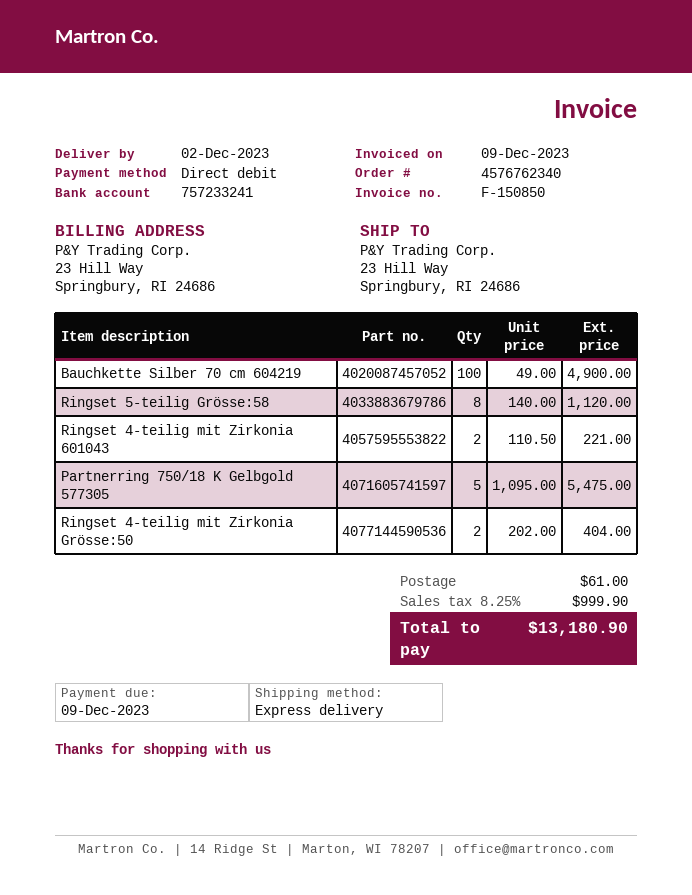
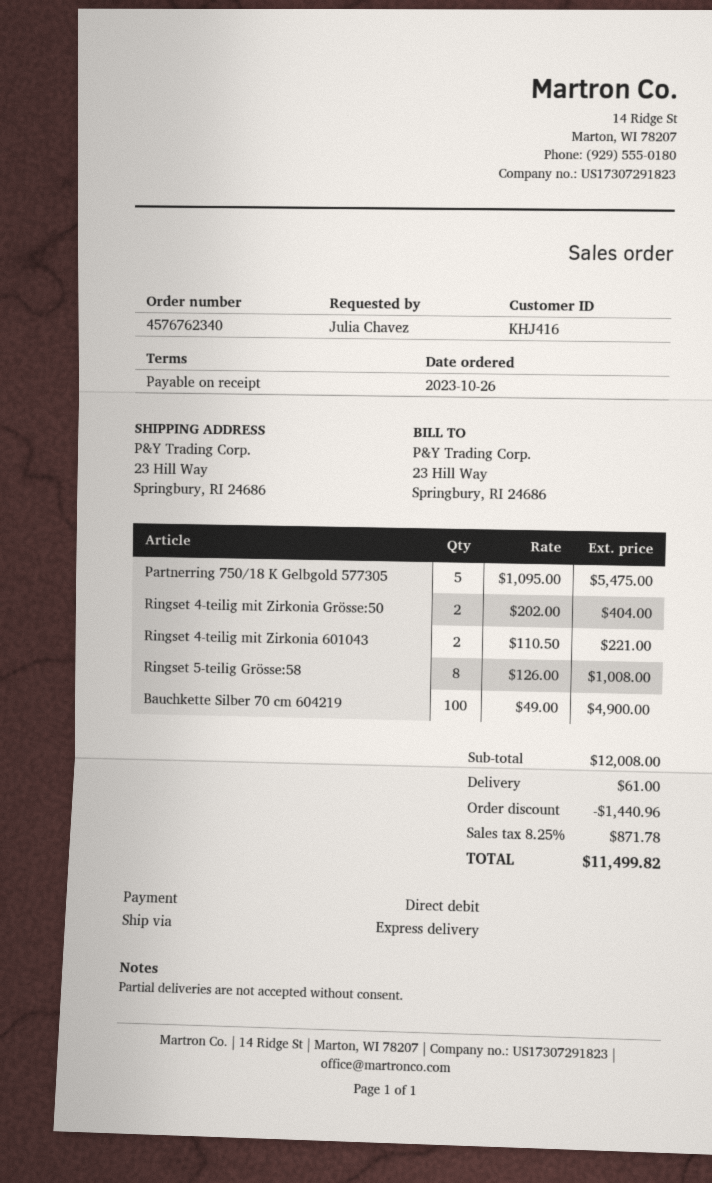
Ringset 5-teilig Grösse:58: 8 x 140.00 = 1120.00 -> 8 x 126.00 = 1008.00
discount: none -> 1440.96
tax: 8.25% = 999.90 -> 8.25% = 871.78
total: 13180.90 -> 11499.82

